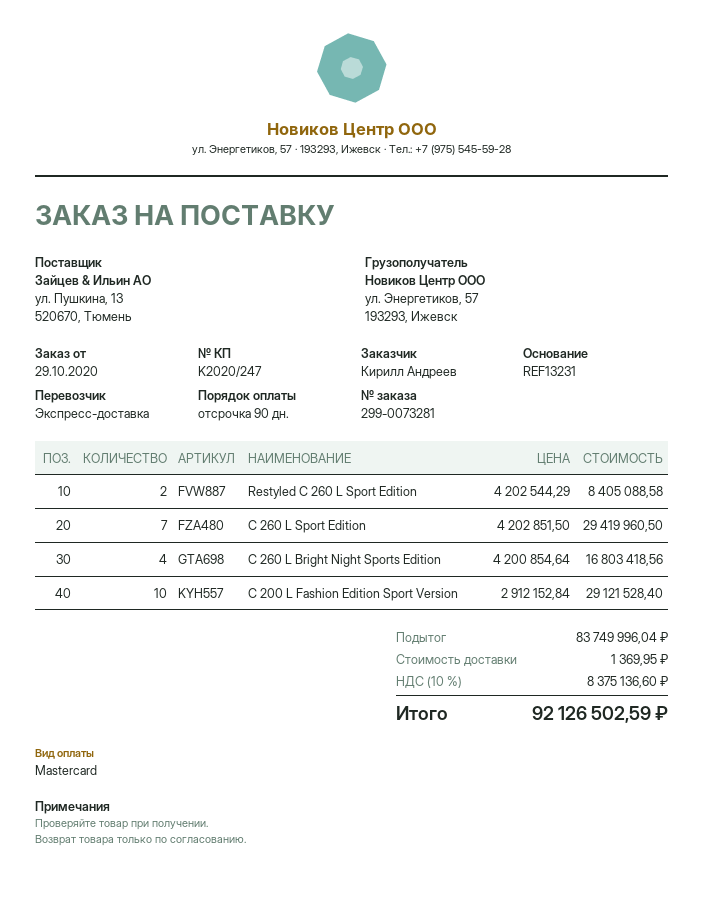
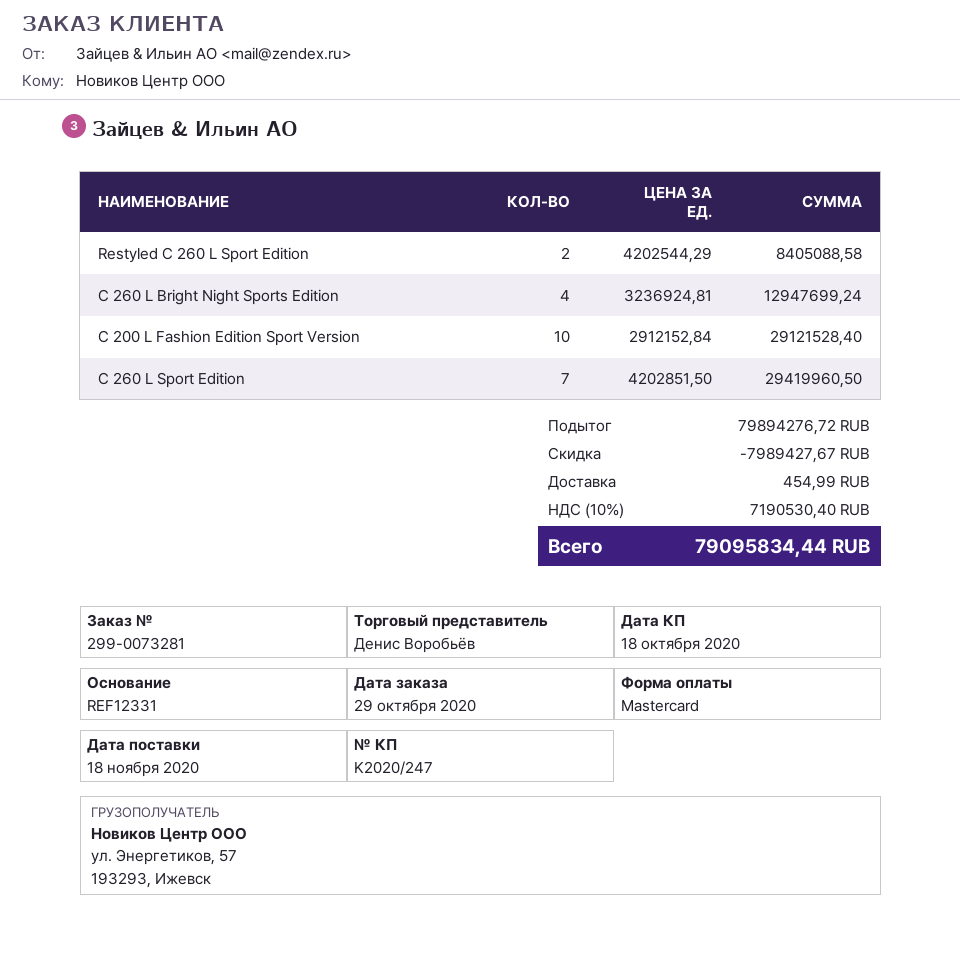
reference: REF13231 -> REF12331
C 260 L Bright Night Sports Edition: 4 x 4200854.64 = 16803418.56 -> 4 x 3236924.81 = 12947699.24
subtotal: 83749996.04 -> 79894276.72
discount: none -> 7989427.67
shipping: 1369.95 -> 454.99
tax: 10% = 8375136.60 -> 10% = 7190530.40
total: 92126502.59 -> 79095834.44

